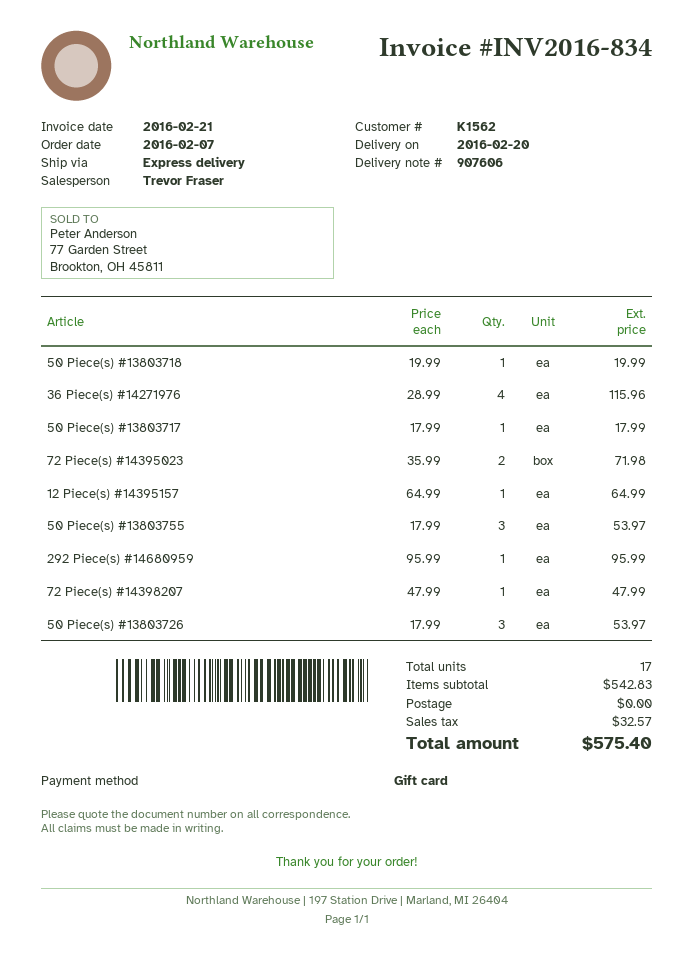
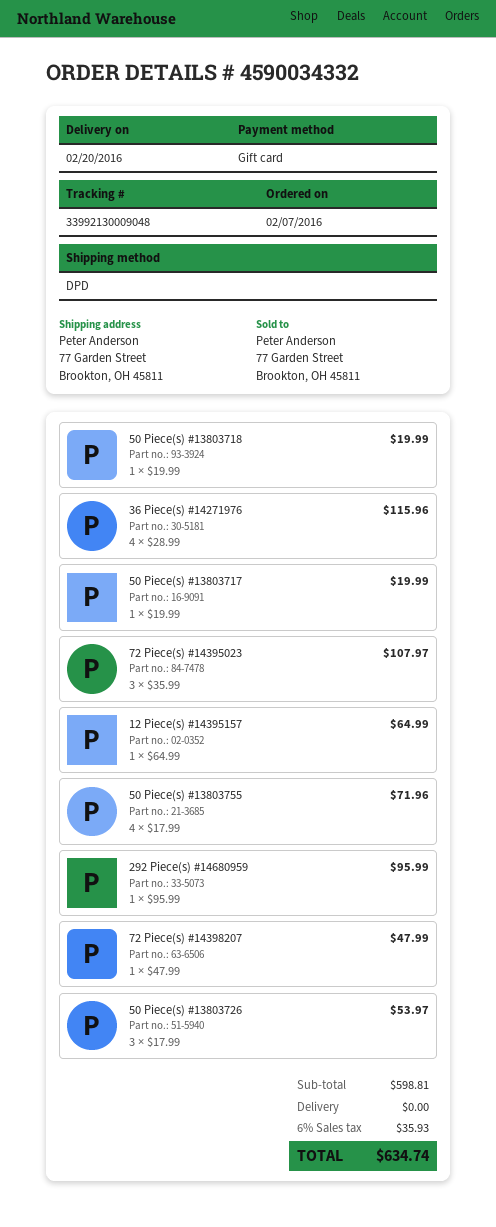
shipping method: express -> DPD
50 Piece(s) #13803717: 1 x 17.99 = 17.99 -> 1 x 19.99 = 19.99
72 Piece(s) #14395023: 2 x 35.99 = 71.98 -> 3 x 35.99 = 107.97
50 Piece(s) #13803755: 3 x 17.99 = 53.97 -> 4 x 17.99 = 71.96
subtotal: 542.83 -> 598.81
tax: 32.57 -> 35.93
total: 575.40 -> 634.74

